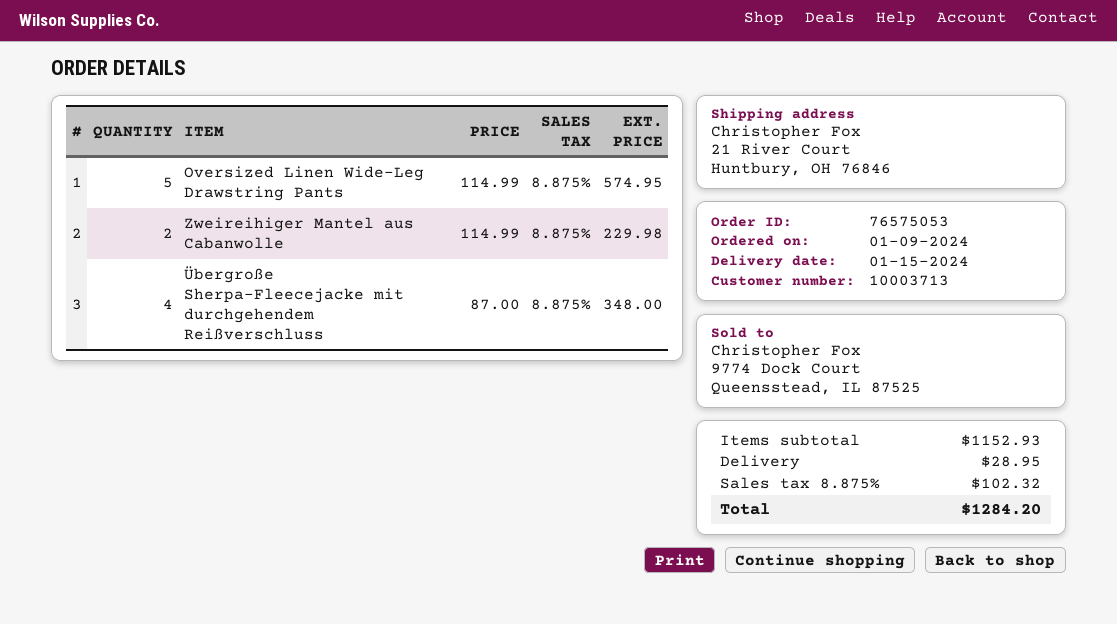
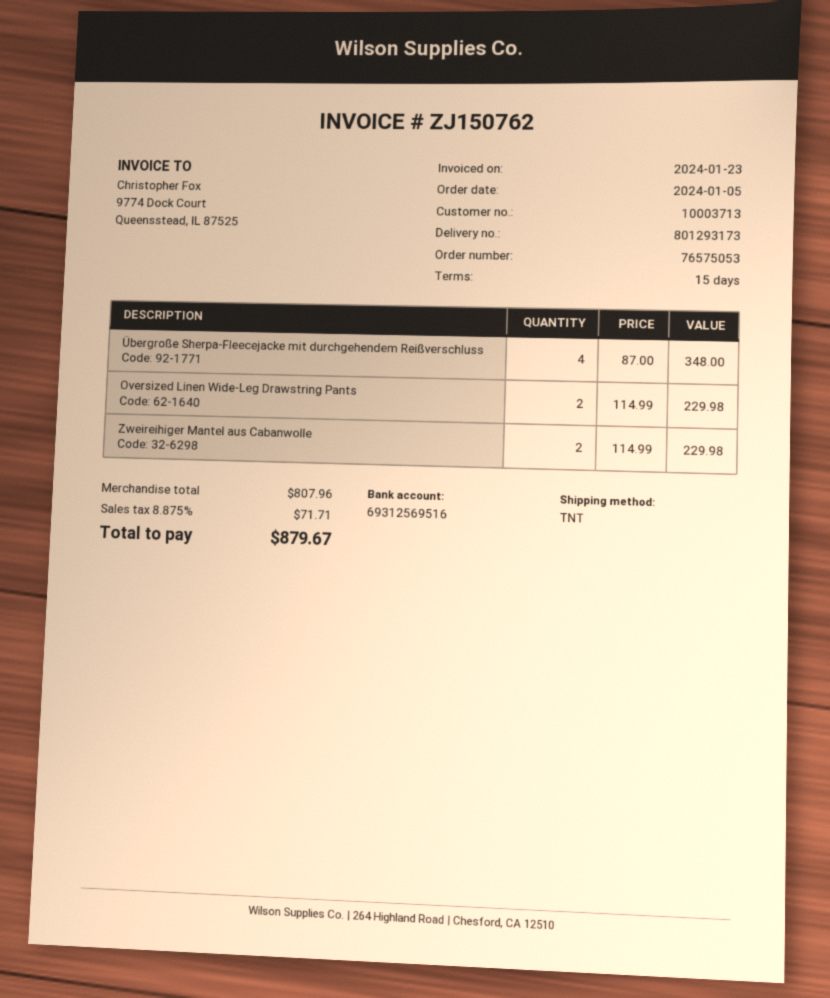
order date: 2024-01-09 -> 2024-01-05
Oversized Linen Wide-Leg Drawstring Pants: 5 x 114.99 = 574.95 -> 2 x 114.99 = 229.98
subtotal: 1152.93 -> 807.96
shipping: 28.95 -> none
tax: 8.875% = 102.32 -> 8.875% = 71.71
total: 1284.20 -> 879.67

